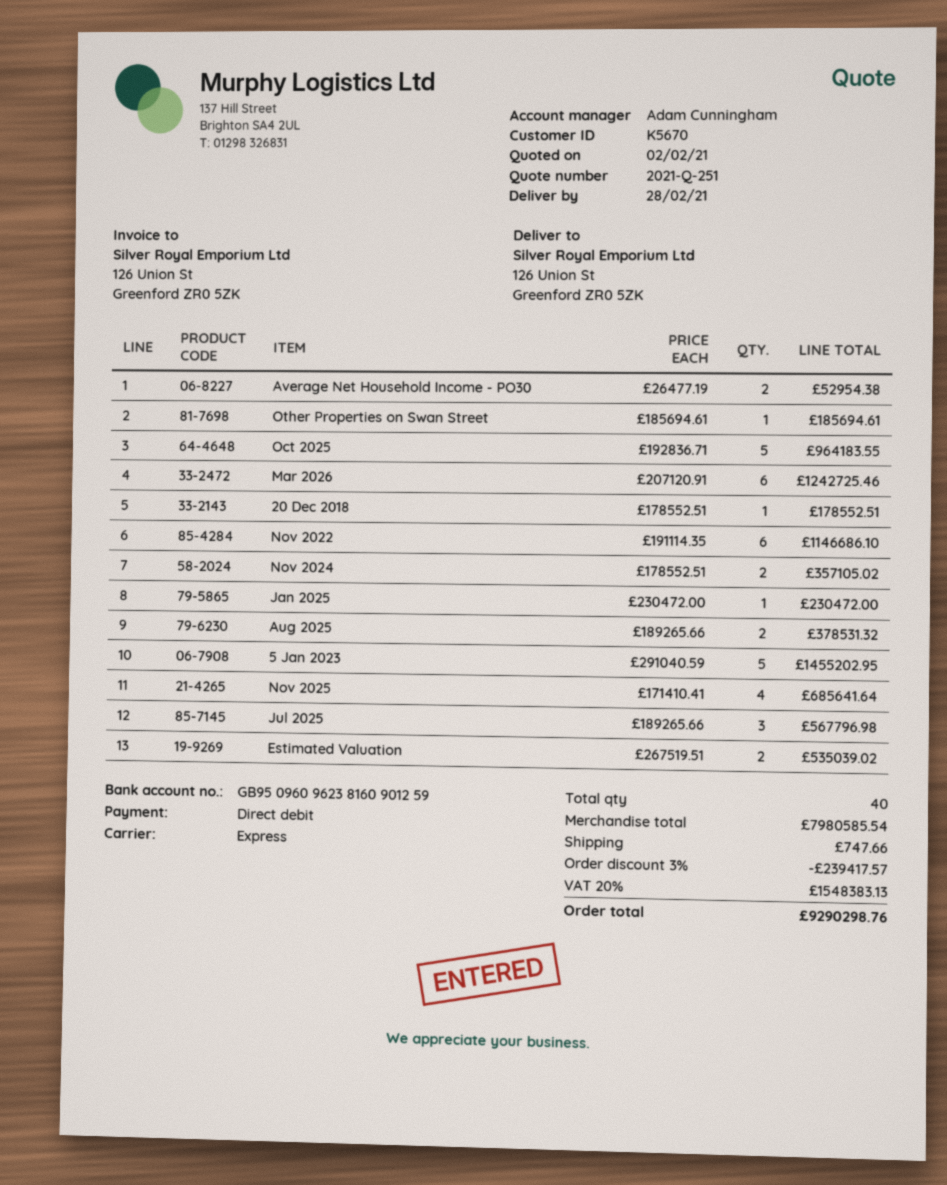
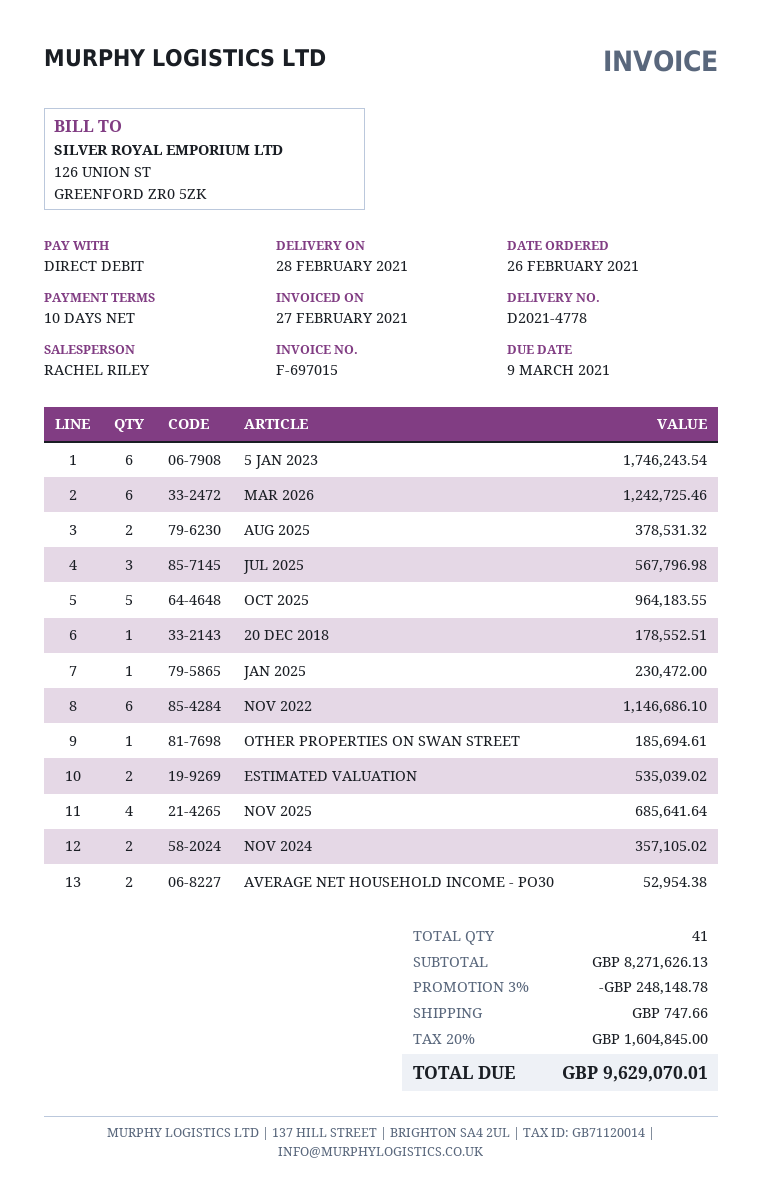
sales rep: Adam Cunningham -> RACHEL RILEY
5 Jan 2023: 5 for 1455202.95 -> 6 for 1746243.54
total quantity: 40 -> 41
subtotal: 7980585.54 -> 8271626.13
discount: 3% = 239417.57 -> 3% = 248148.78
tax: 20% = 1548383.13 -> 20% = 1604845.00
total: 9290298.76 -> 9629070.01

